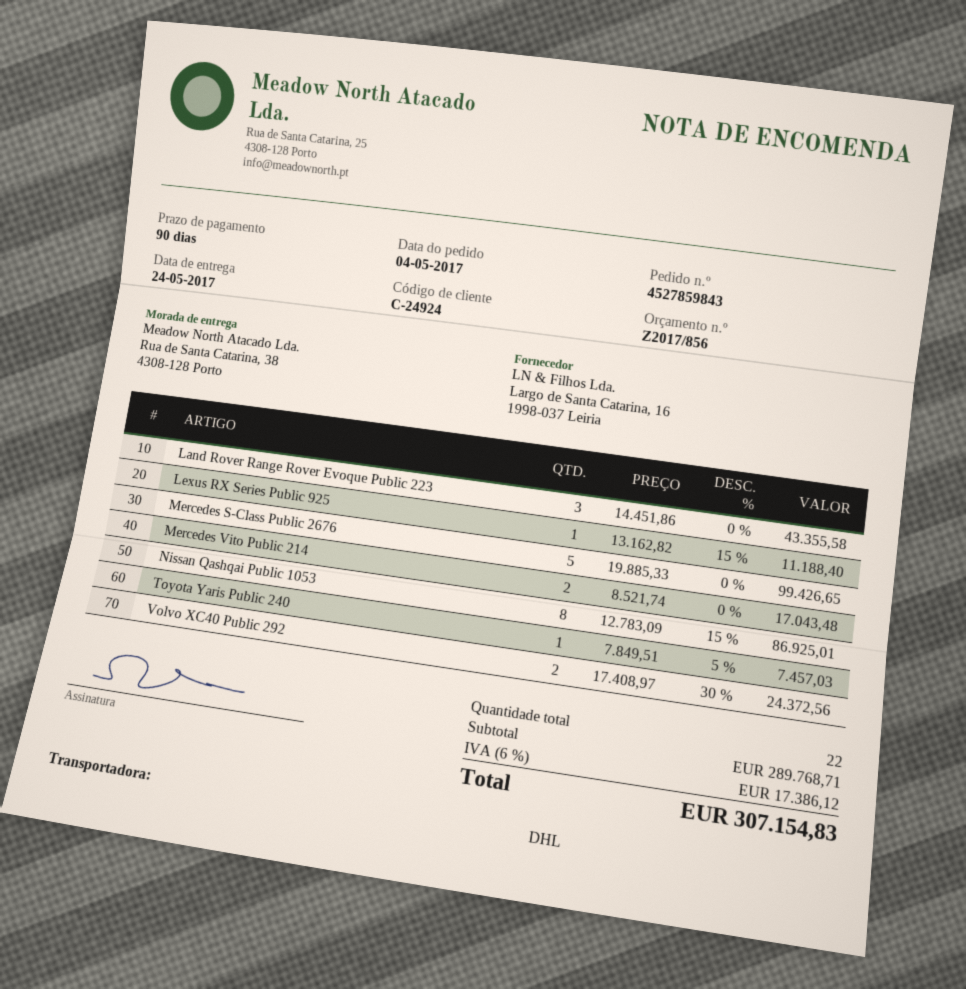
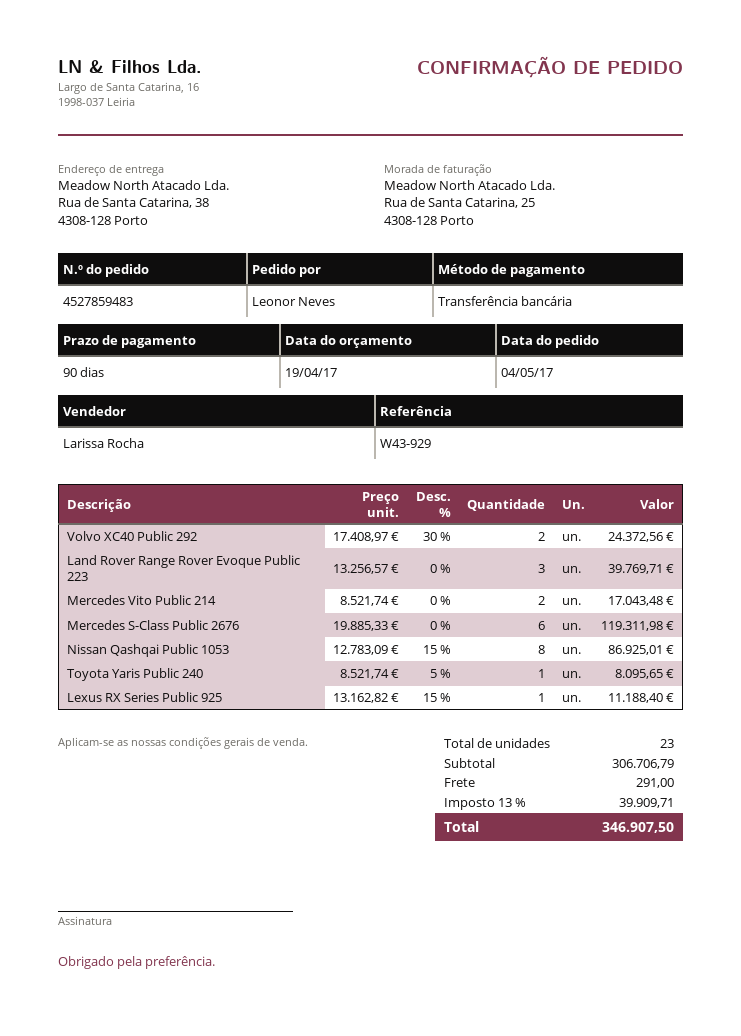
order number: 4527859843 -> 4527859483
Land Rover Range Rover Evoque Public 223: 3 x 14451.86 = 43355.58 -> 3 x 13256.57 = 39769.71
Mercedes S-Class Public 2676: 5 x 19885.33 = 99426.65 -> 6 x 19885.33 = 119311.98
Toyota Yaris Public 240: 1 x 7849.51 - 5% = 7457.03 -> 1 x 8521.74 - 5% = 8095.65
total quantity: 22 -> 23
subtotal: 289768.71 -> 306706.79
shipping: none -> 291.00
tax: 6% = 17386.12 -> 13% = 39909.71
total: 307154.83 -> 346907.50

